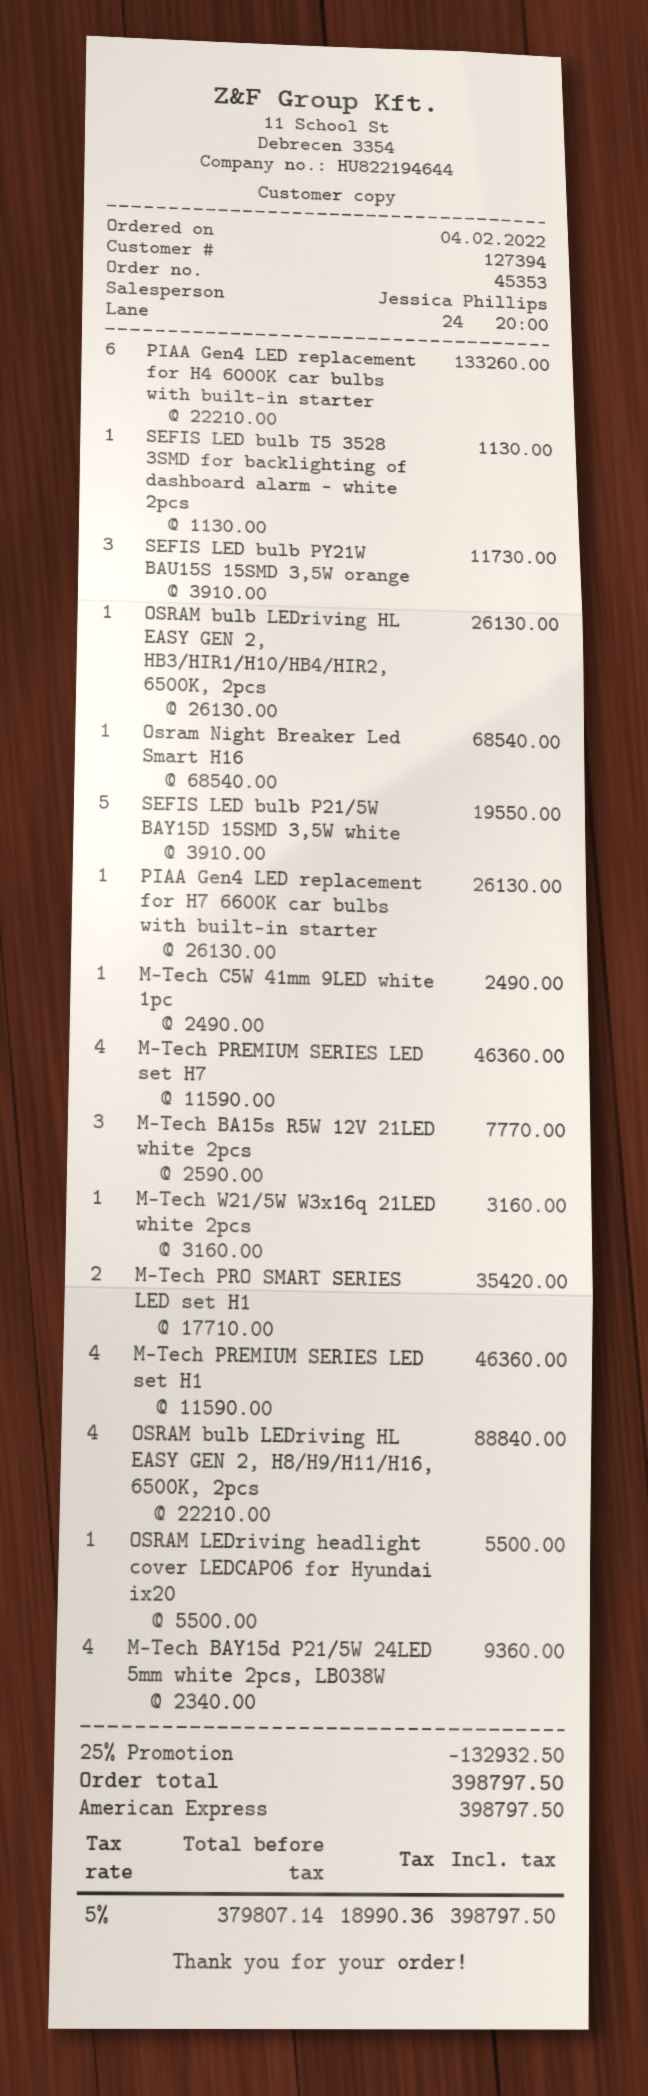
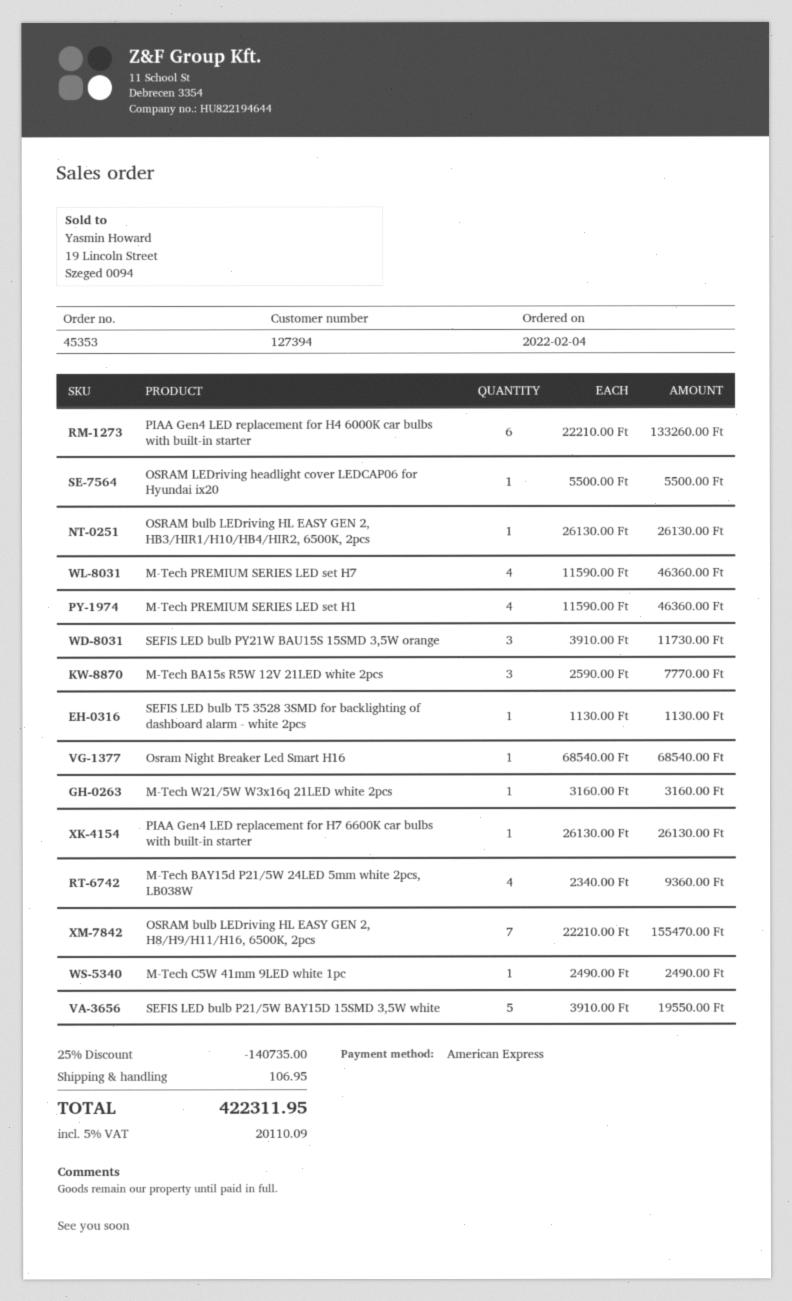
M-Tech PRO SMART SERIES LED set H1: 2 x 17710.00 = 35420.00 -> none
OSRAM bulb LEDriving HL EASY GEN 2, H8/H9/H11/H16, 6500K, 2pcs: 4 x 22210.00 = 88840.00 -> 7 x 22210.00 = 155470.00
discount: 25% = 132932.50 -> 25% = 140735.00
shipping: none -> 106.95
tax: 5% = 18990.36 -> 5% = 20110.09
total: 398797.50 -> 422311.95

